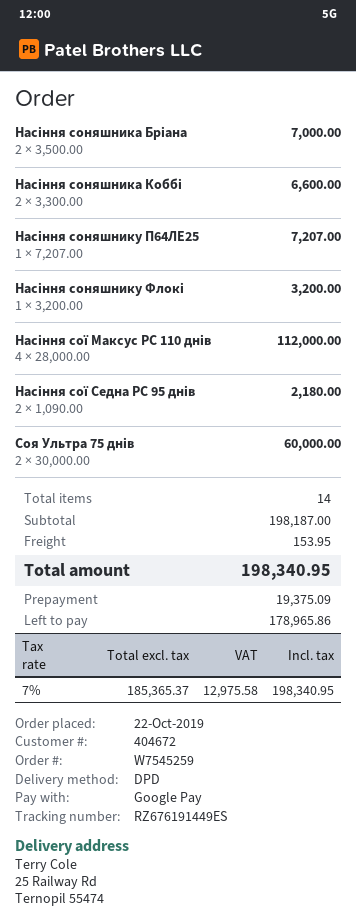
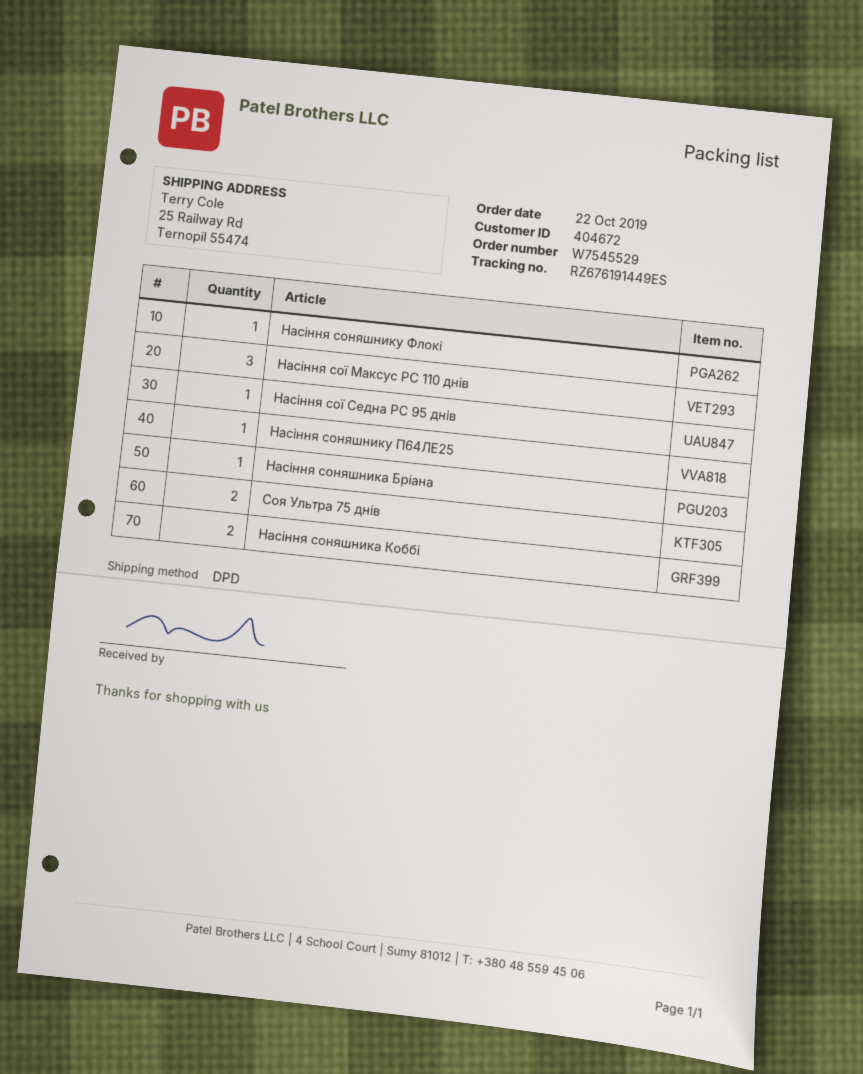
order number: W7545259 -> W7545529
Насіння соняшника Бріана: 2 -> 1
Насіння сої Максус РС 110 днів: 4 -> 3
Насіння сої Седна РС 95 днів: 2 -> 1

